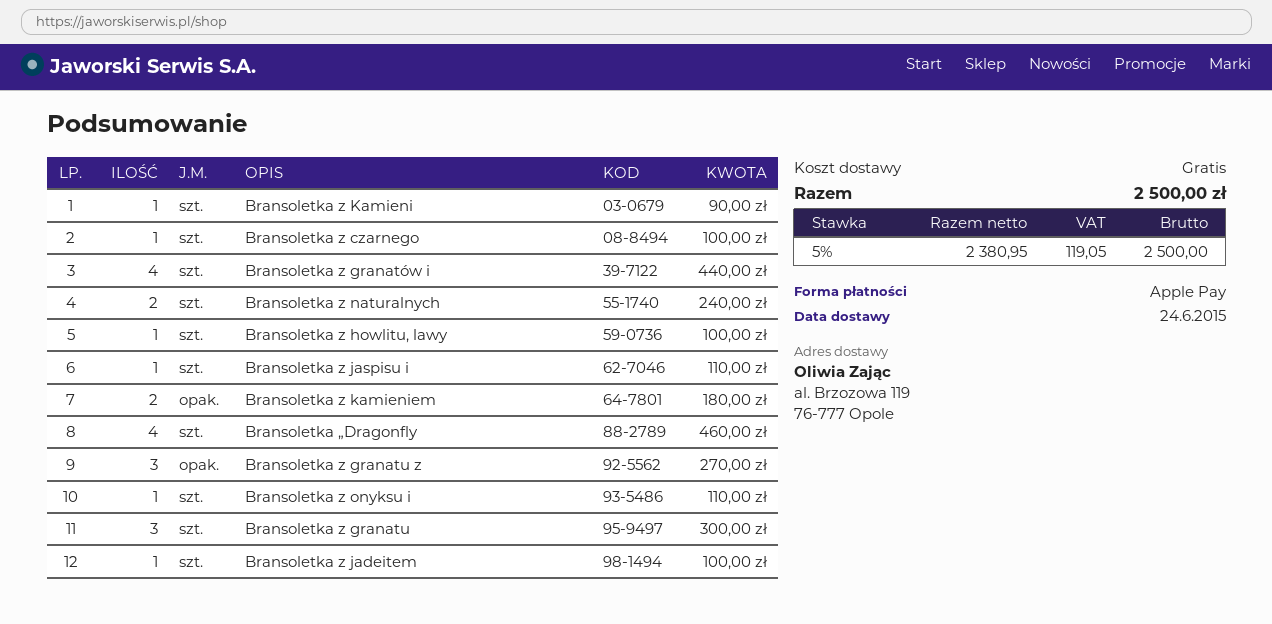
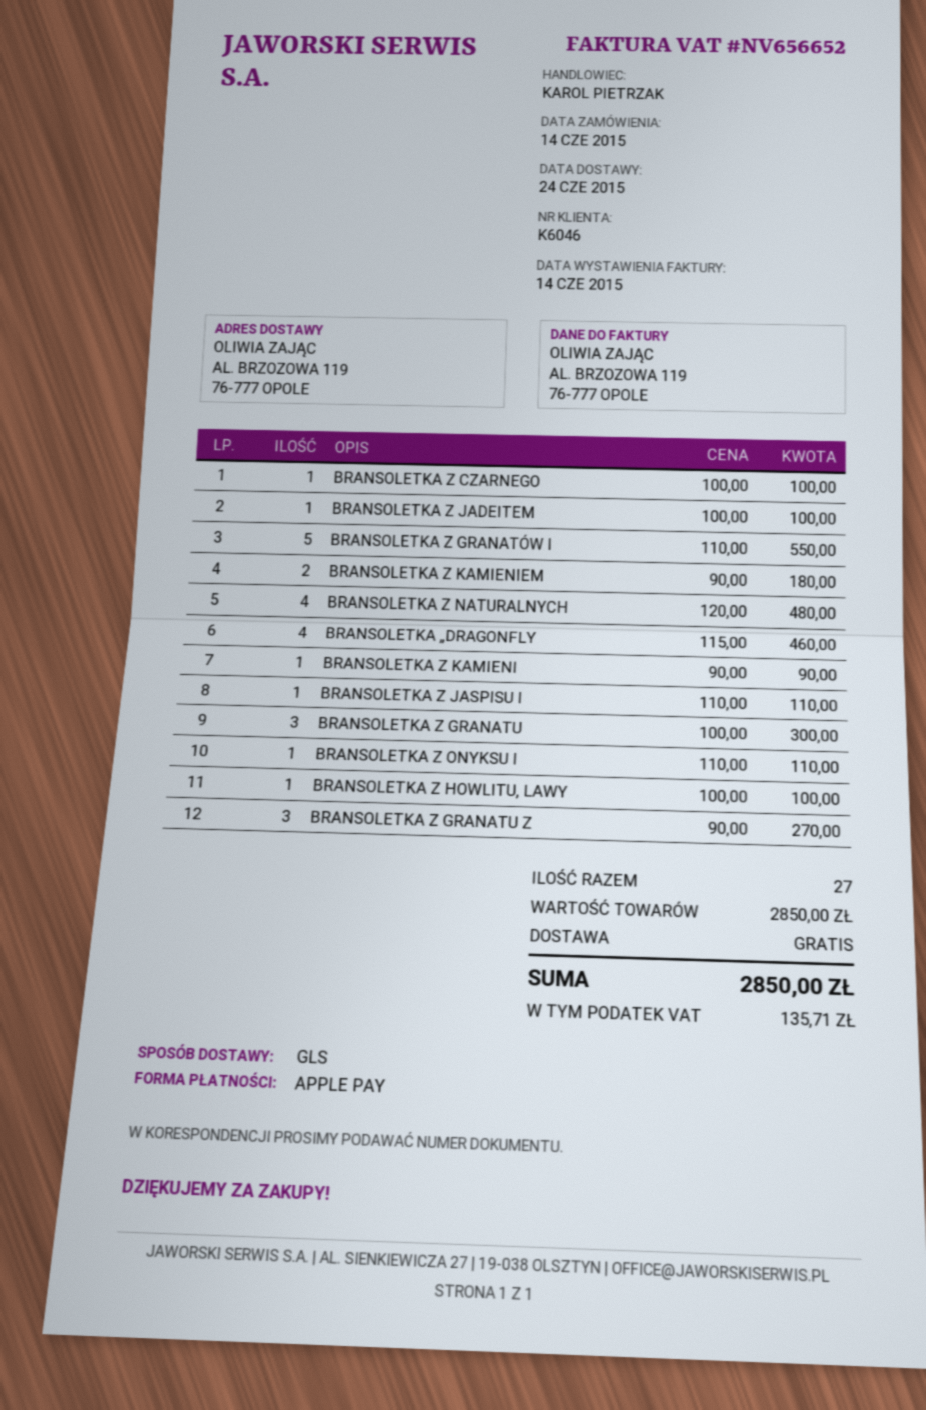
Bransoletka z granatów i: 4 for 440.00 -> 5 for 550.00
Bransoletka z naturalnych: 2 for 240.00 -> 4 for 480.00
tax: 119.05 -> 135.71
total: 2500.00 -> 2850.00

